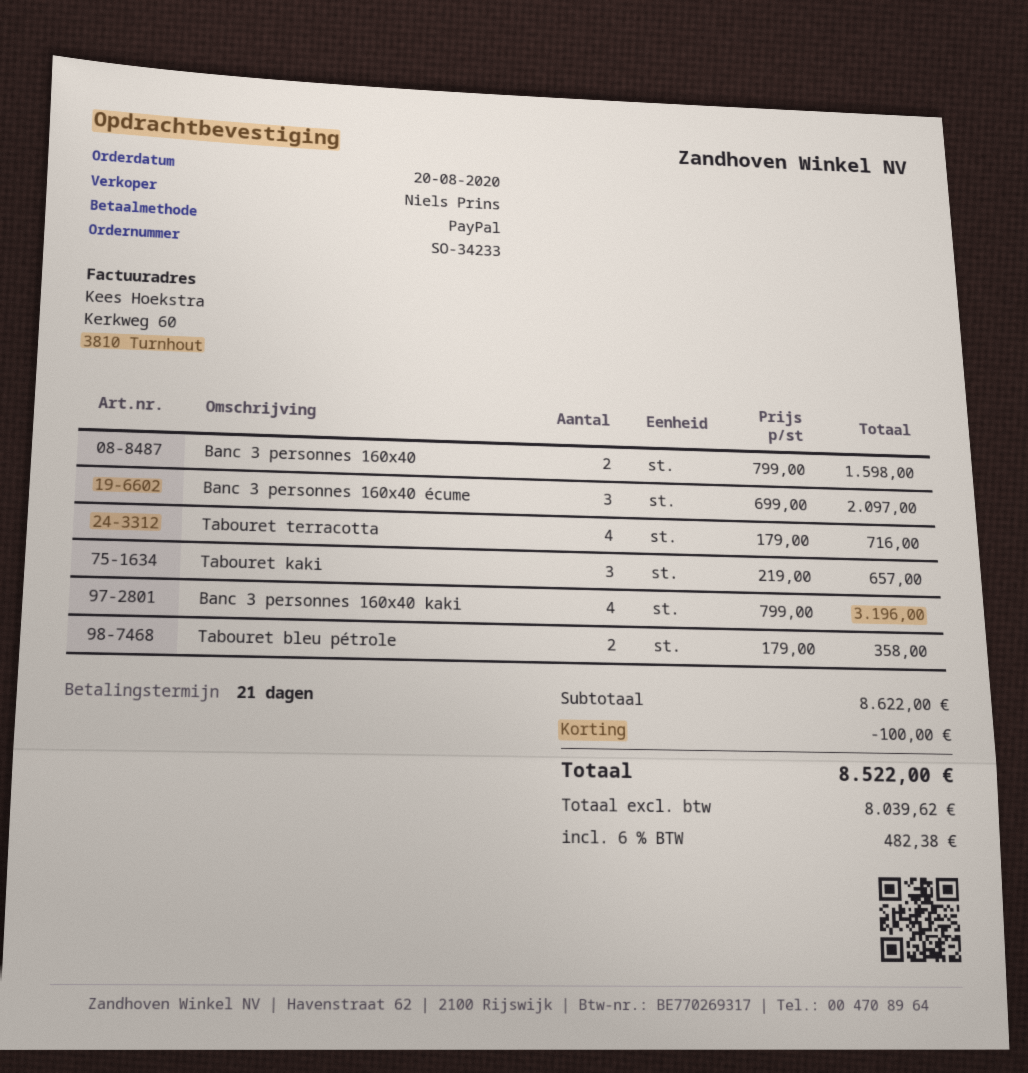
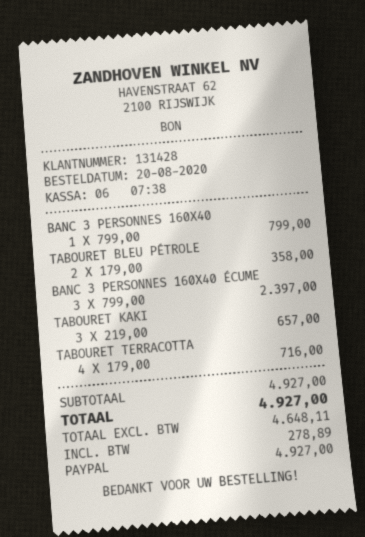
Banc 3 personnes 160x40: 2 x 799.00 = 1598.00 -> 1 x 799.00 = 799.00
Banc 3 personnes 160x40 écume: 3 x 699.00 = 2097.00 -> 3 x 799.00 = 2397.00
Banc 3 personnes 160x40 kaki: 4 x 799.00 = 3196.00 -> none
subtotal: 8622.00 -> 4927.00
discount: 100.00 -> none
net: 8039.62 -> 4648.11
tax: 482.38 -> 278.89
total: 8522.00 -> 4927.00

